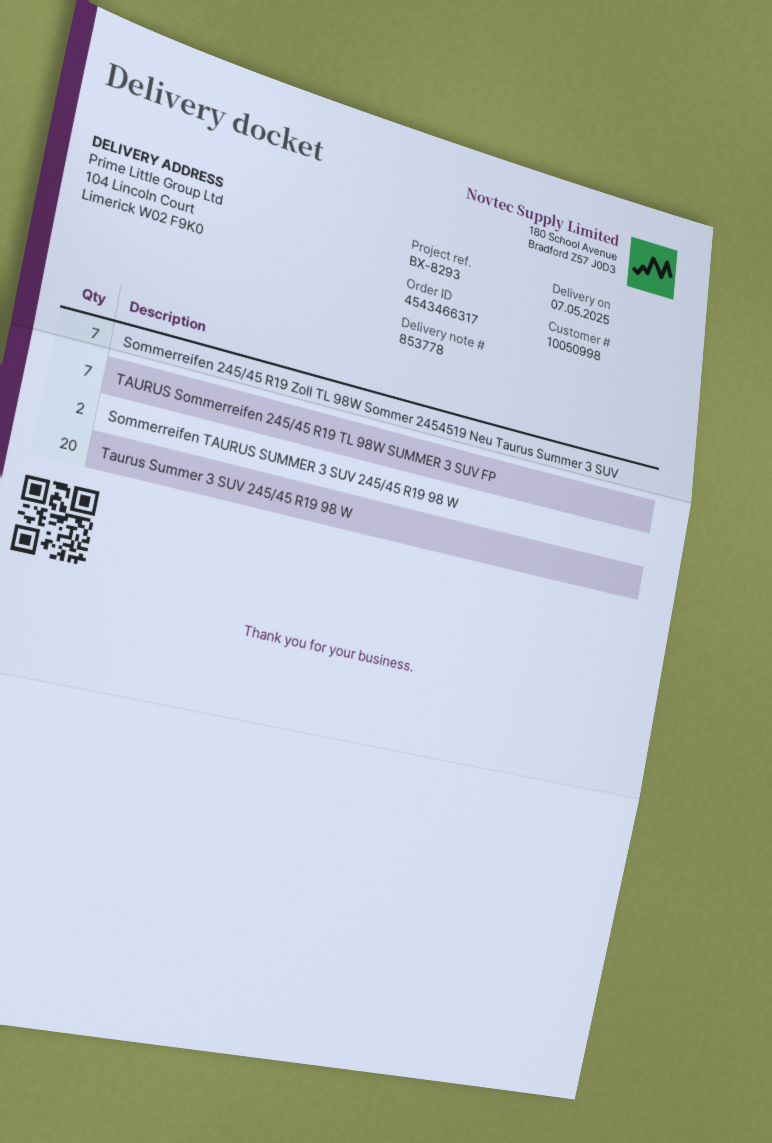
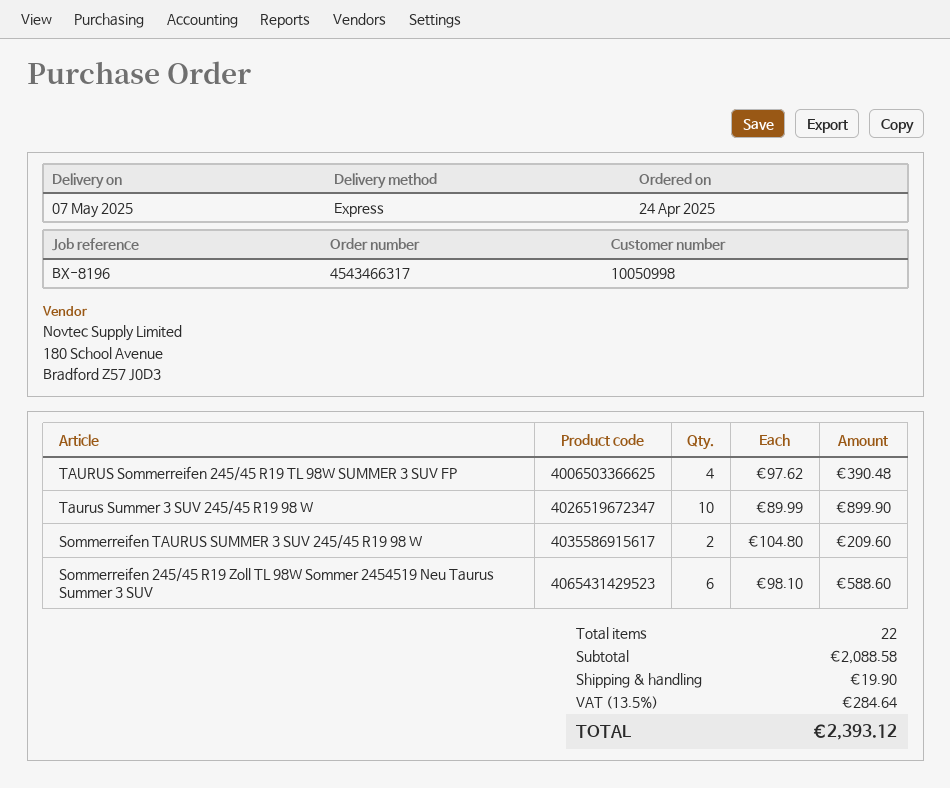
reference: BX-8293 -> BX-8196
Sommerreifen 245/45 R19 Zoll TL 98W Sommer 2454519 Neu Taurus Summer 3 SUV: 7 -> 6
TAURUS Sommerreifen 245/45 R19 TL 98W SUMMER 3 SUV FP: 7 -> 4
Taurus Summer 3 SUV 245/45 R19 98 W: 20 -> 10

